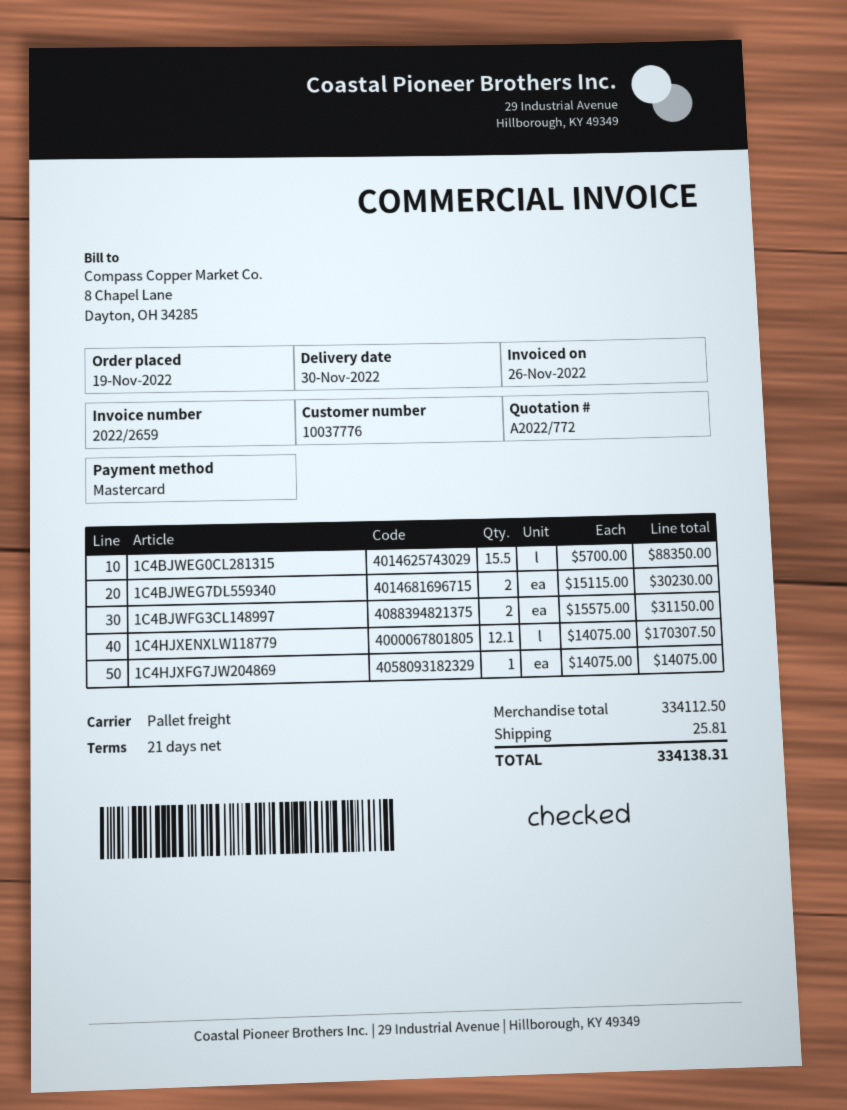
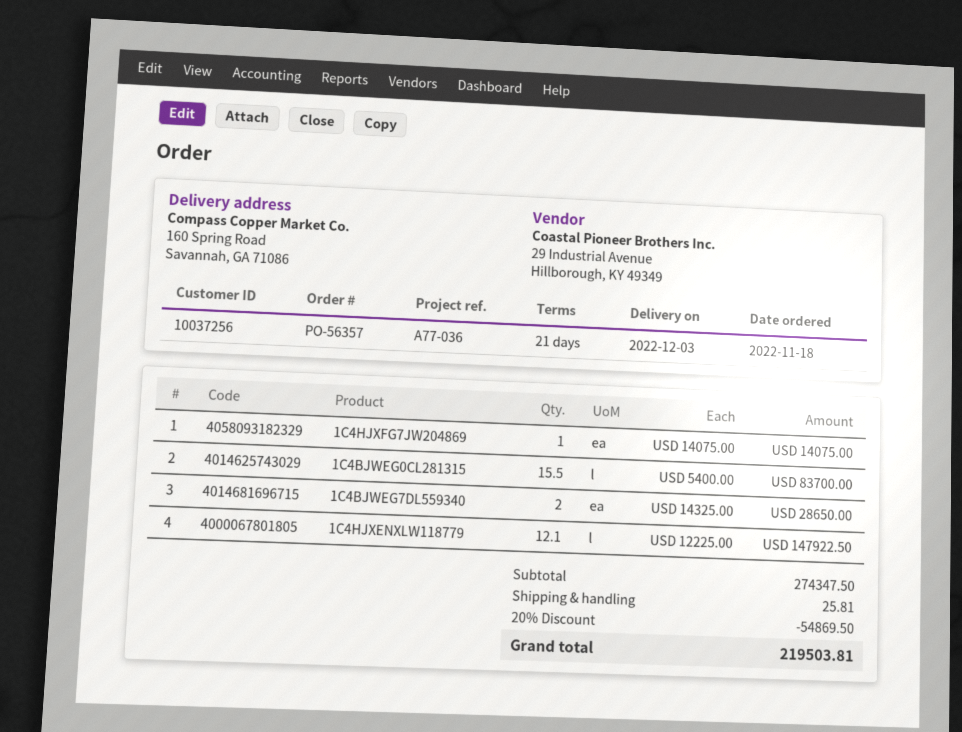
order date: 2022-11-19 -> 2022-11-18
delivery date: 2022-11-30 -> 2022-12-03
customer number: 10037776 -> 10037256
1C4BJWEG0CL281315: 15.5 x 5700.00 = 88350.00 -> 15.5 x 5400.00 = 83700.00
1C4BJWEG7DL559340: 2 x 15115.00 = 30230.00 -> 2 x 14325.00 = 28650.00
1C4BJWFG3CL148997: 2 x 15575.00 = 31150.00 -> none
1C4HJXENXLW118779: 12.1 x 14075.00 = 170307.50 -> 12.1 x 12225.00 = 147922.50
subtotal: 334112.50 -> 274347.50
discount: none -> 20% = 54869.50
total: 334138.31 -> 219503.81

